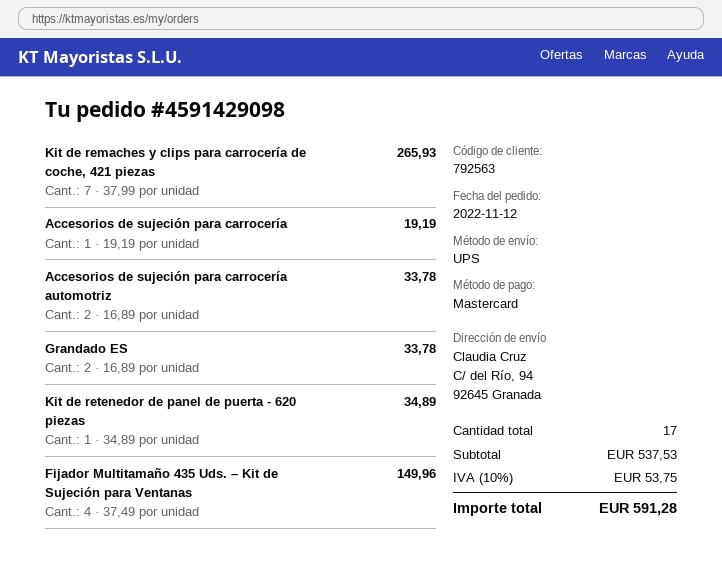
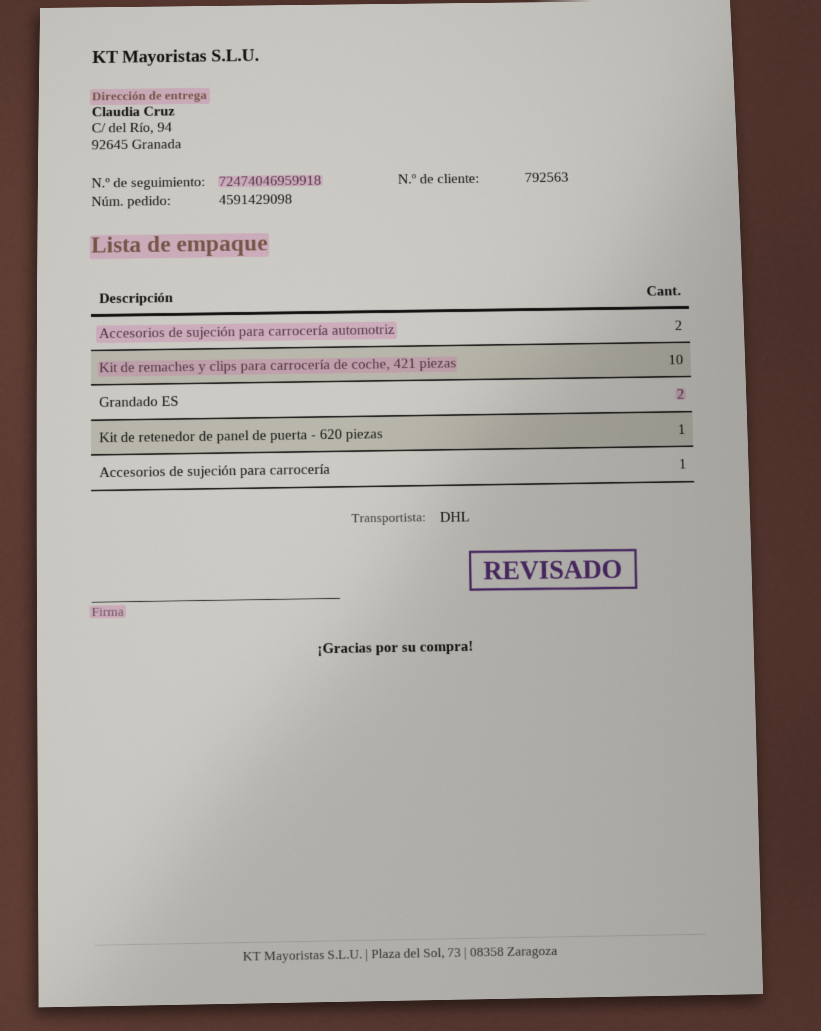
shipping method: UPS -> DHL
Kit de remaches y clips para carrocería de coche, 421 piezas: 7 -> 10
Fijador Multitamaño 435 Uds. – Kit de Sujeción para Ventanas: 4 -> none

